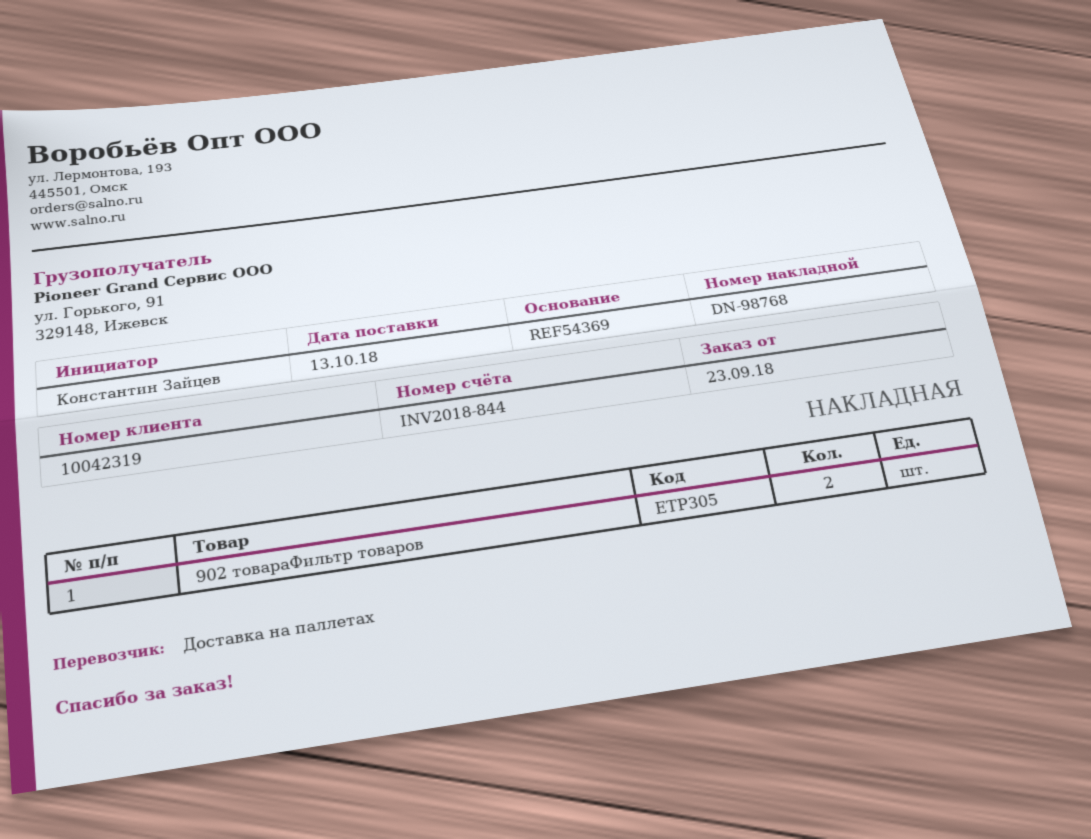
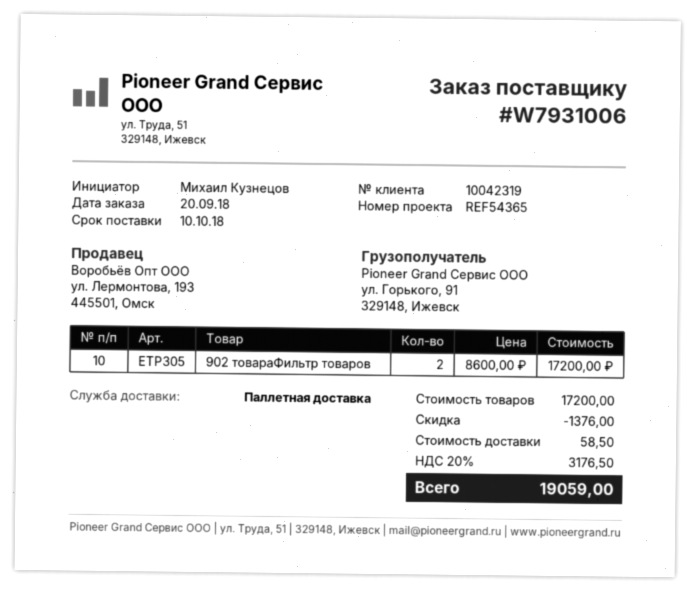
order date: 2018-09-23 -> 2018-09-20
delivery date: 2018-10-13 -> 2018-10-10
reference: REF54369 -> REF54365
ordered by: Константин Зайцев -> Михаил Кузнецов

